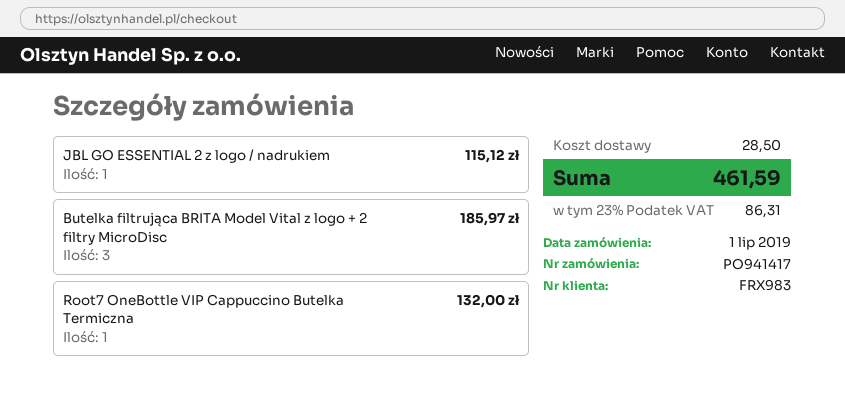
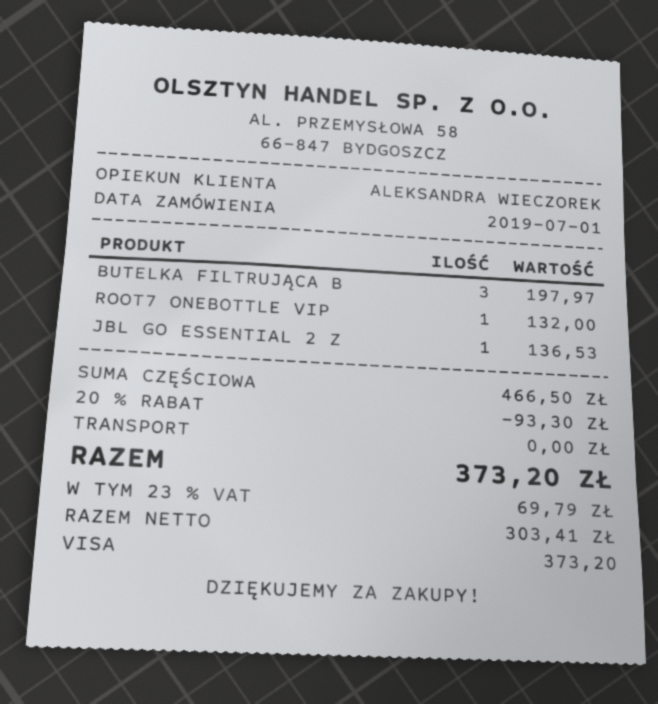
JBL GO ESSENTIAL 2 z logo / nadrukiem: 1 for 115.12 -> 1 for 136.53
Butelka filtrująca BRITA Model Vital z logo + 2 filtry MicroDisc: 3 for 185.97 -> 3 for 197.97
discount: none -> 20% = 93.30
shipping: 28.50 -> 0.00
tax: 23% = 86.31 -> 23% = 69.79
total: 461.59 -> 373.20

